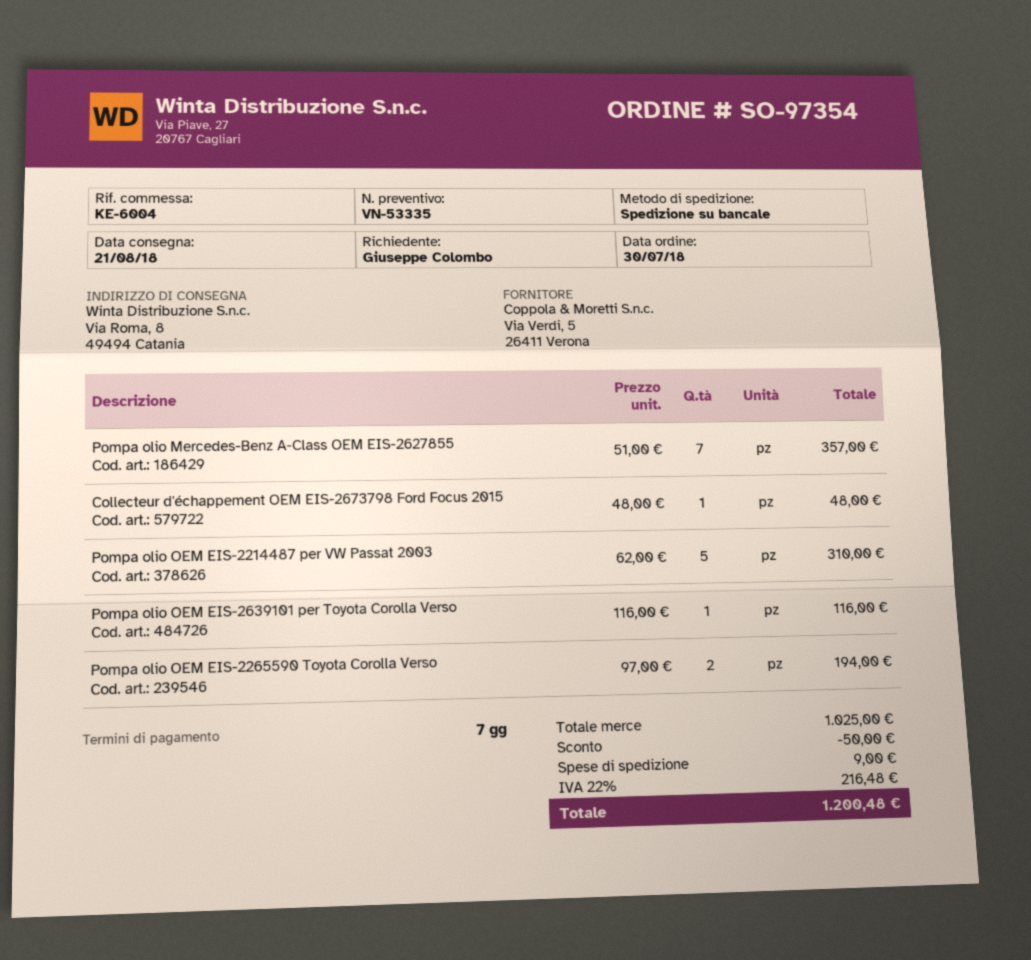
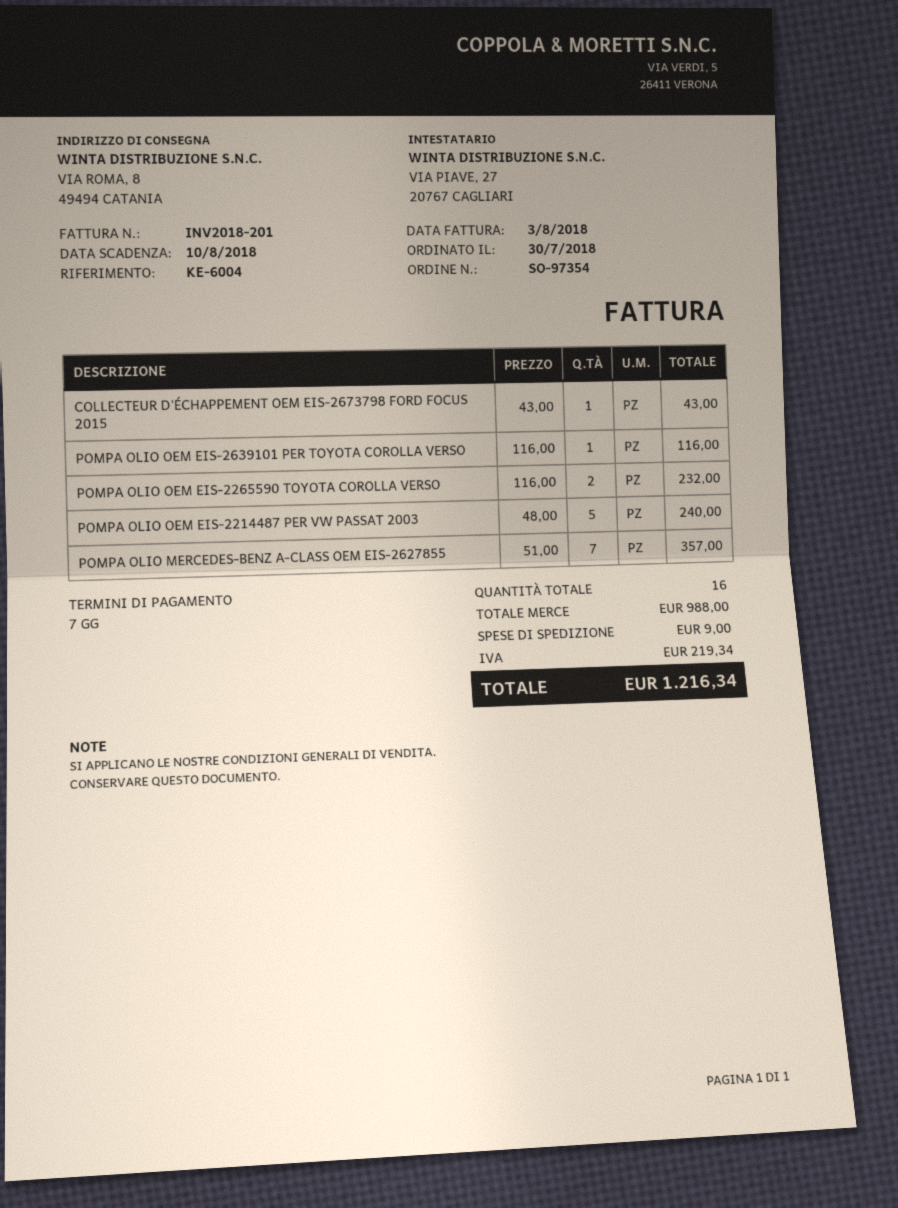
Collecteur d'échappement OEM EIS-2673798 Ford Focus 2015: 1 x 48.00 = 48.00 -> 1 x 43.00 = 43.00
Pompa olio OEM EIS-2214487 per VW Passat 2003: 5 x 62.00 = 310.00 -> 5 x 48.00 = 240.00
Pompa olio OEM EIS-2265590 Toyota Corolla Verso: 2 x 97.00 = 194.00 -> 2 x 116.00 = 232.00
subtotal: 1025.00 -> 988.00
discount: 50.00 -> none
tax: 216.48 -> 219.34
total: 1200.48 -> 1216.34

